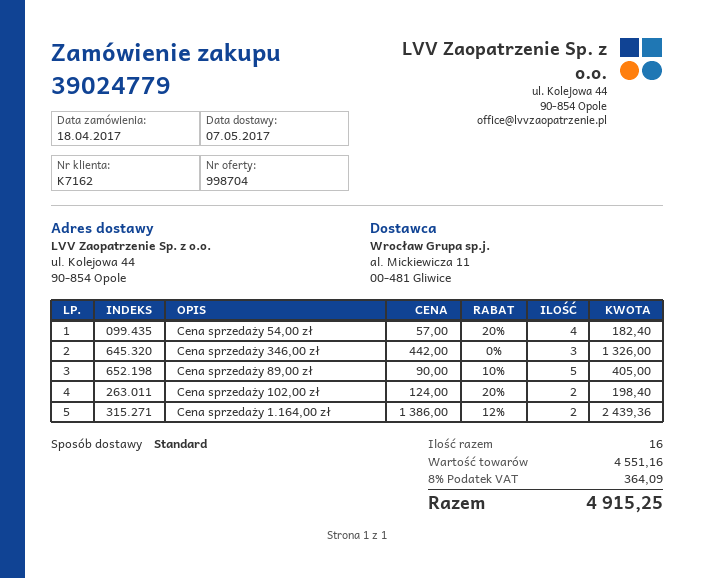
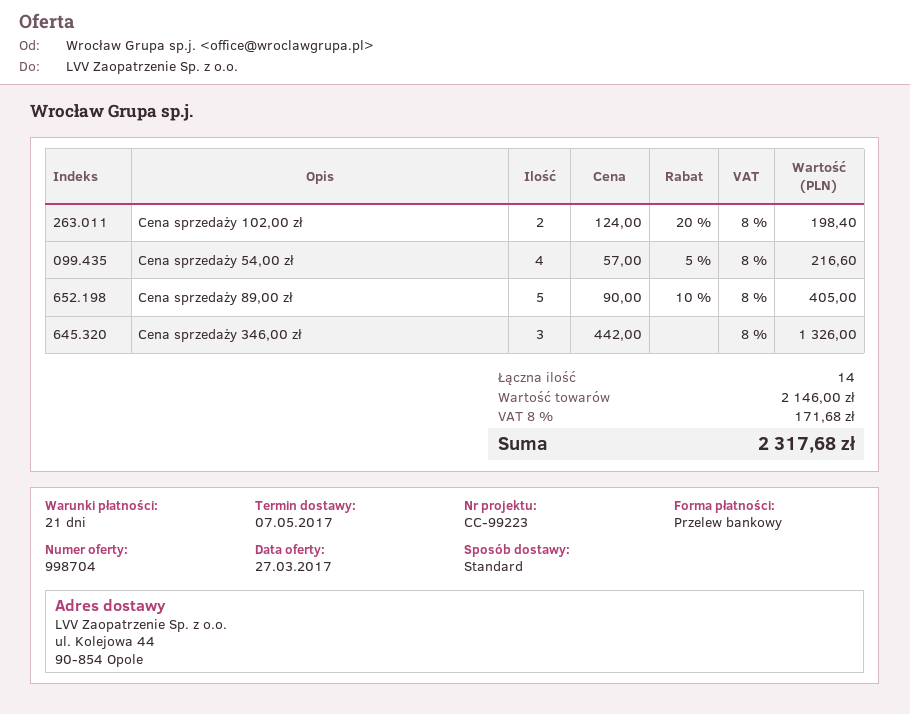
Cena sprzedaży 54,00 zł: 4 x 57.00 - 20% = 182.40 -> 4 x 57.00 - 5% = 216.60
Cena sprzedaży 1.164,00 zł: 2 x 1386.00 - 12% = 2439.36 -> none
total quantity: 16 -> 14
subtotal: 4551.16 -> 2146.00
tax: 8% = 364.09 -> 8% = 171.68
total: 4915.25 -> 2317.68

